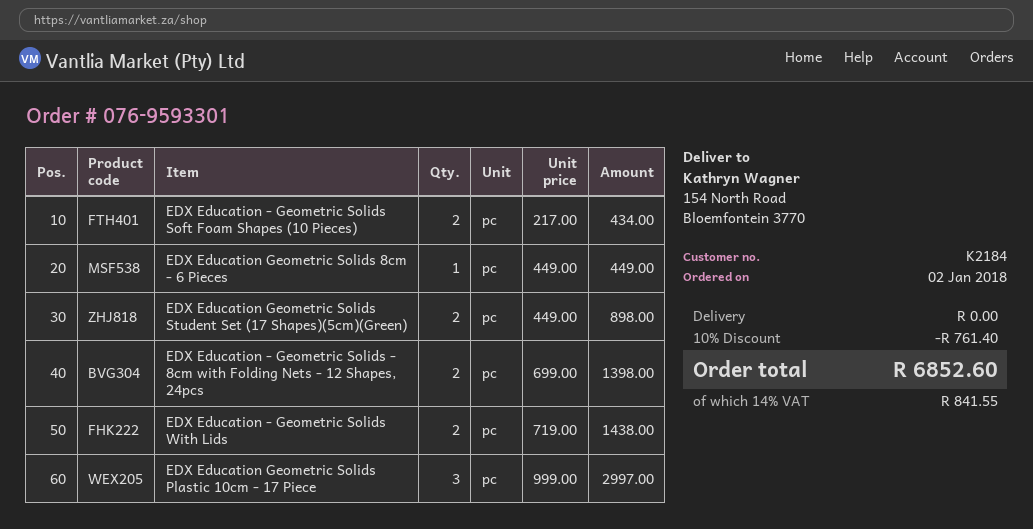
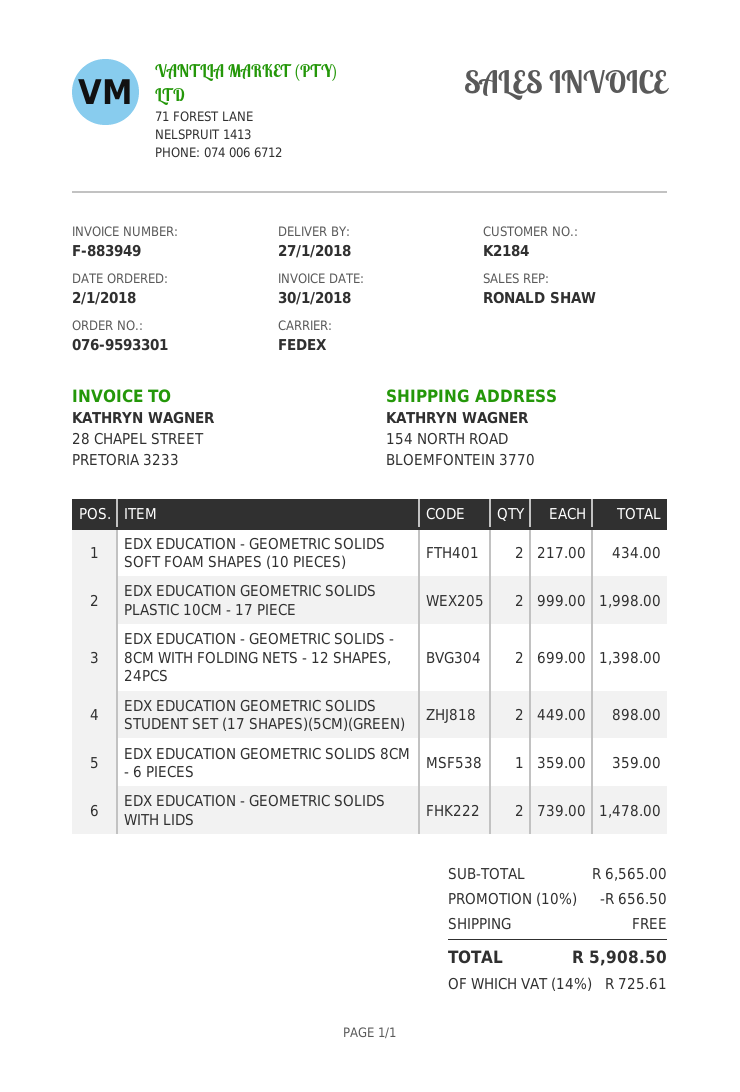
EDX Education Geometric Solids 8cm - 6 Pieces: 1 x 449.00 = 449.00 -> 1 x 359.00 = 359.00
EDX Education - Geometric Solids With Lids: 2 x 719.00 = 1438.00 -> 2 x 739.00 = 1478.00
EDX Education Geometric Solids Plastic 10cm - 17 Piece: 3 x 999.00 = 2997.00 -> 2 x 999.00 = 1998.00
discount: 10% = 761.40 -> 10% = 656.50
tax: 14% = 841.55 -> 14% = 725.61
total: 6852.60 -> 5908.50

